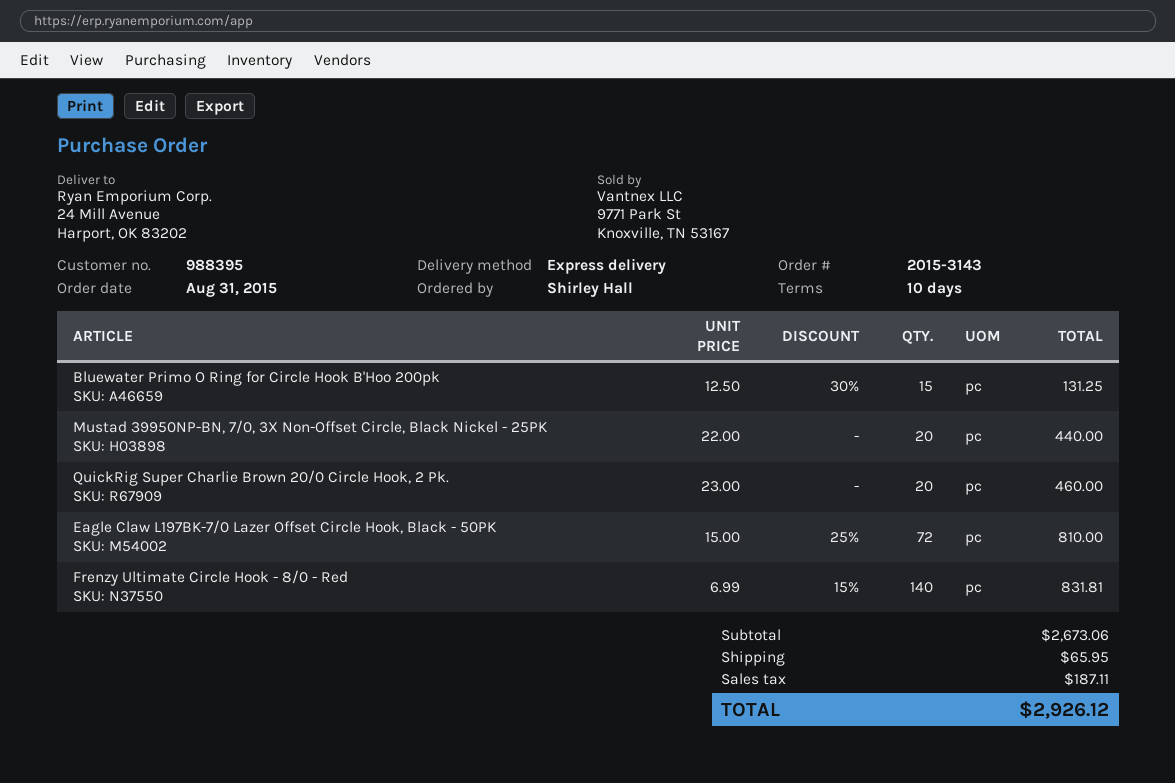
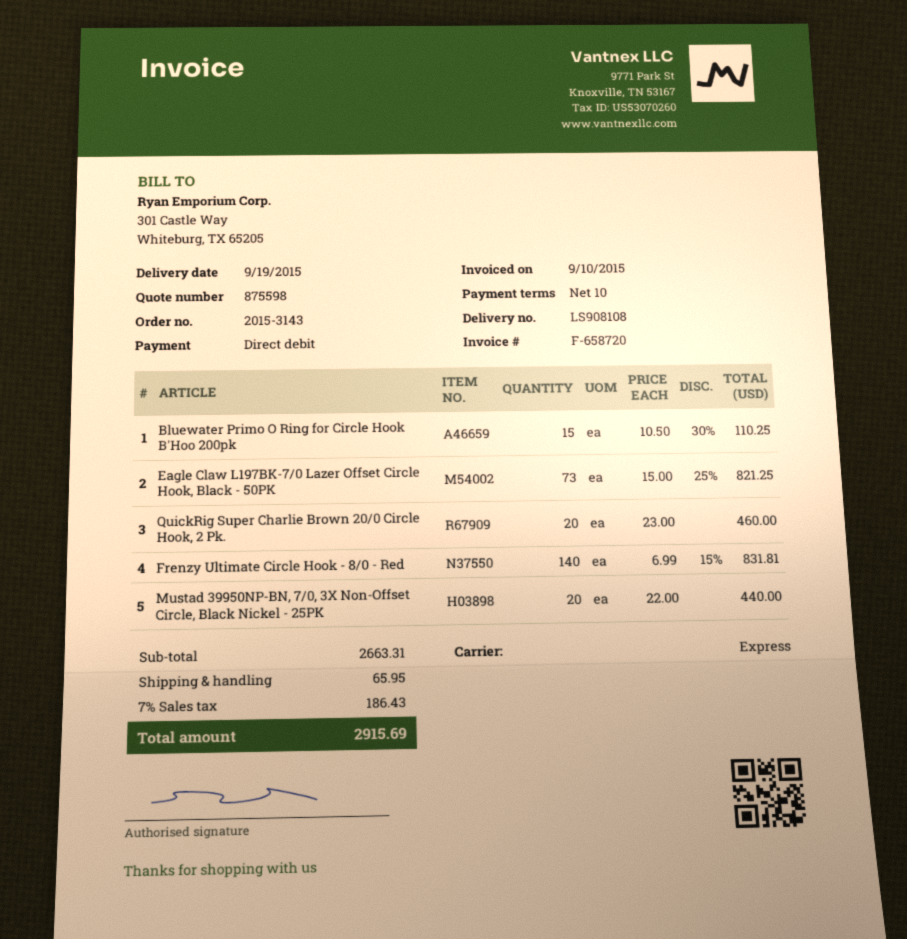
Bluewater Primo O Ring for Circle Hook B'Hoo 200pk: 15 x 12.50 - 30% = 131.25 -> 15 x 10.50 - 30% = 110.25
Eagle Claw L197BK-7/0 Lazer Offset Circle Hook, Black - 50PK: 72 x 15.00 - 25% = 810.00 -> 73 x 15.00 - 25% = 821.25
subtotal: 2673.06 -> 2663.31
tax: 187.11 -> 186.43
total: 2926.12 -> 2915.69

